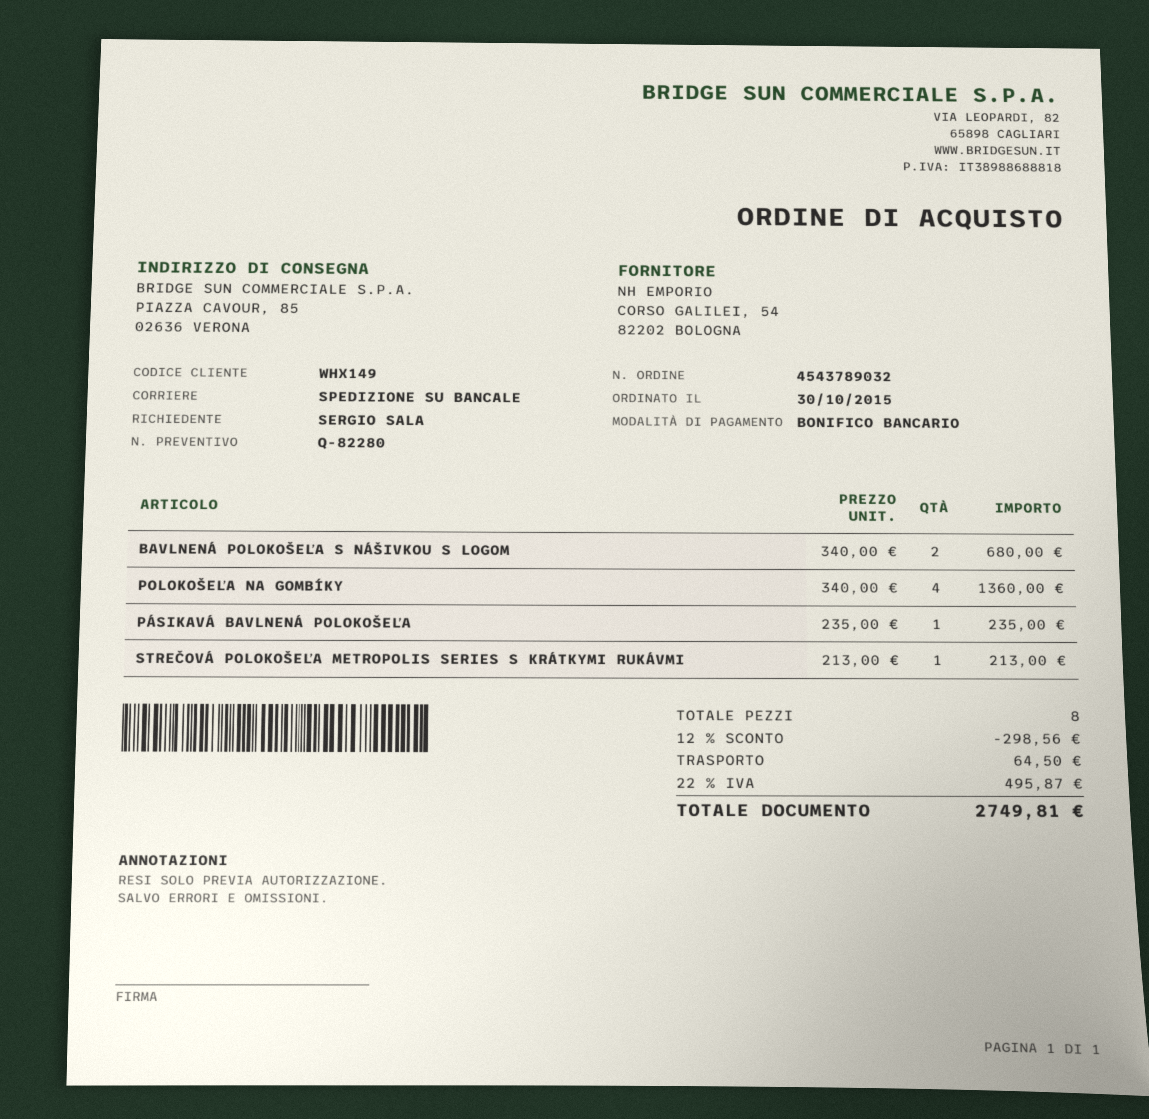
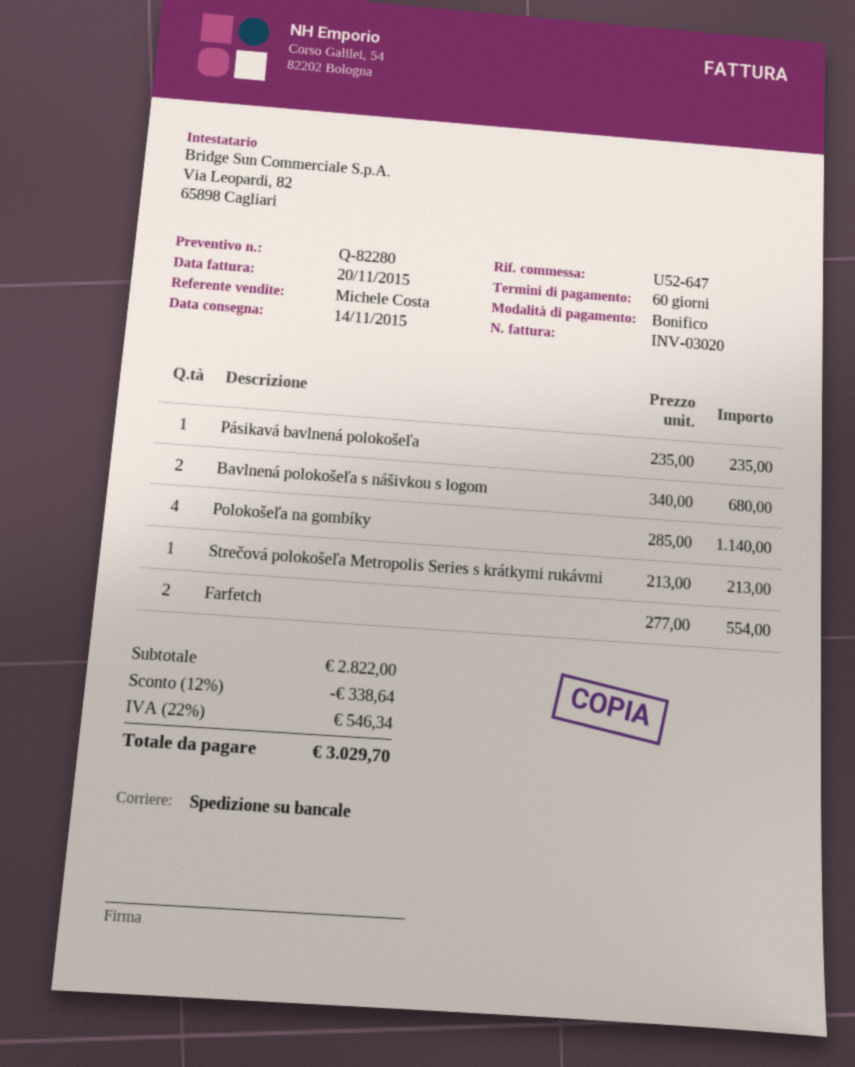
POLOKOŠEĽA NA GOMBÍKY: 4 x 340.00 = 1360.00 -> 4 x 285.00 = 1140.00
Farfetch: none -> 2 x 277.00 = 554.00
discount: 12% = 298.56 -> 12% = 338.64
shipping: 64.50 -> none
tax: 22% = 495.87 -> 22% = 546.34
total: 2749.81 -> 3029.70

